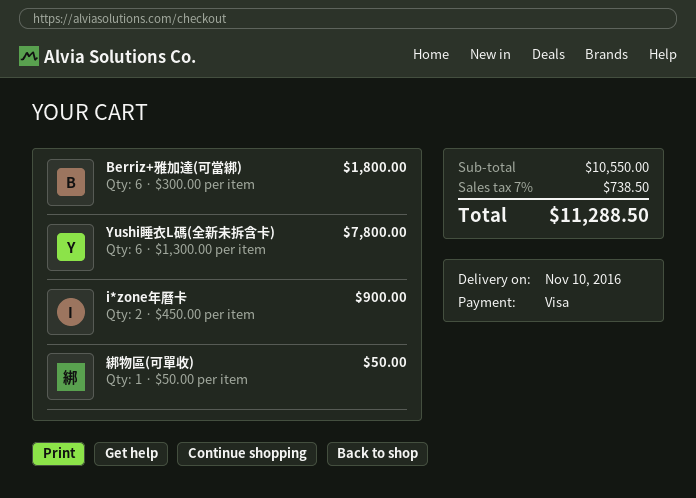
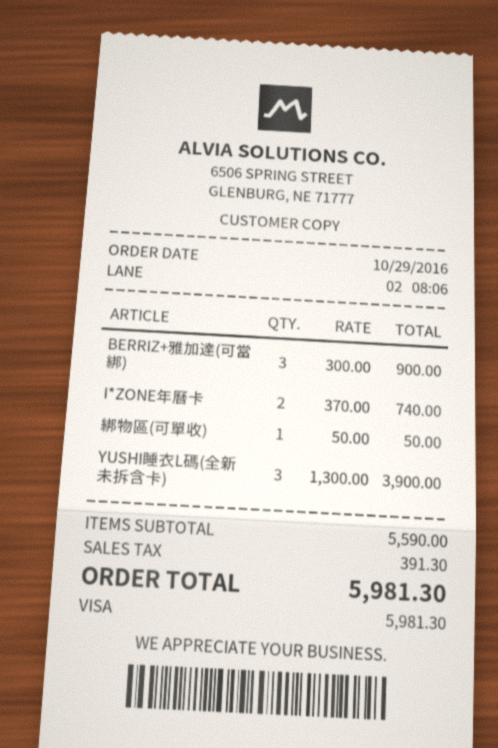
Berriz+雅加達(可當綁): 6 x 300.00 = 1800.00 -> 3 x 300.00 = 900.00
Yushi睡衣L碼(全新未拆含卡): 6 x 1300.00 = 7800.00 -> 3 x 1300.00 = 3900.00
i*zone年曆卡: 2 x 450.00 = 900.00 -> 2 x 370.00 = 740.00
subtotal: 10550.00 -> 5590.00
tax: 738.50 -> 391.30
total: 11288.50 -> 5981.30

